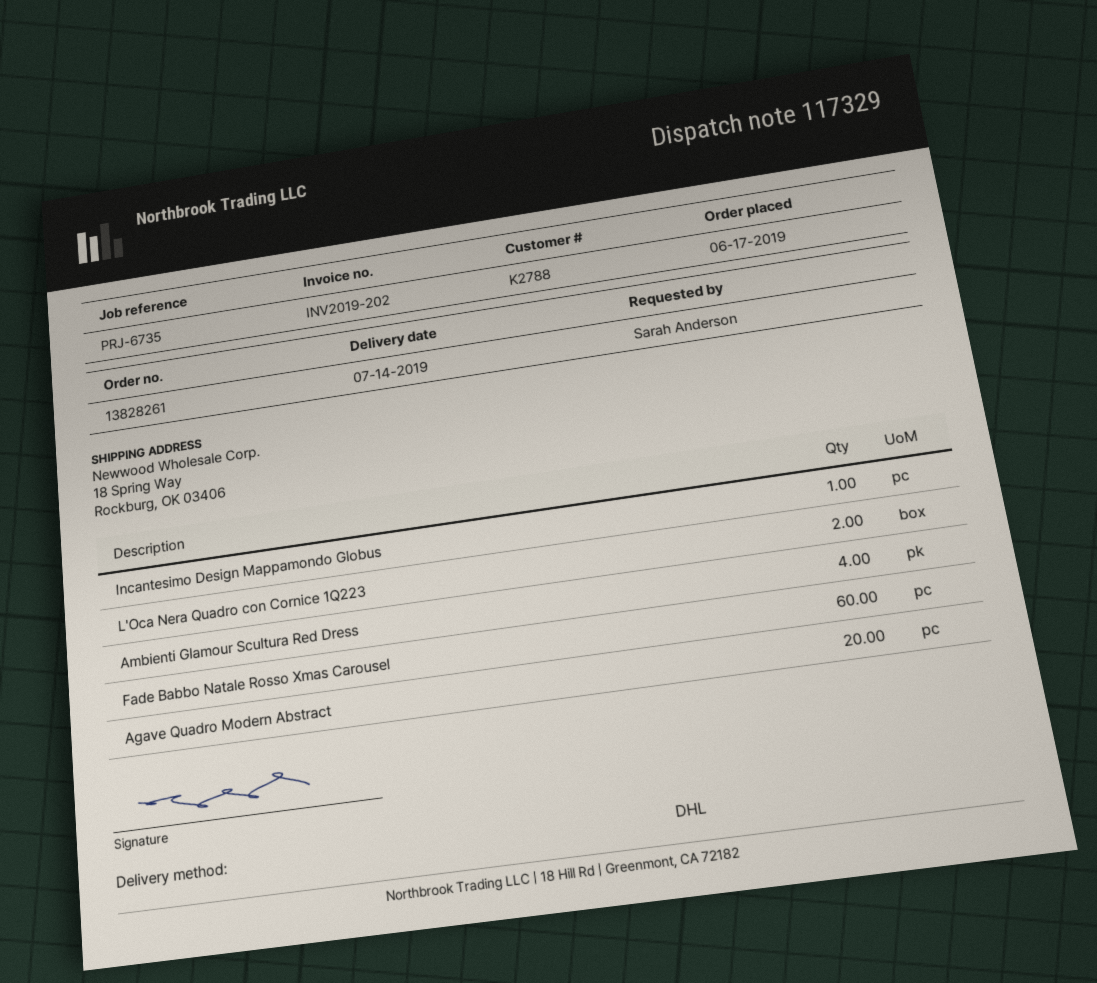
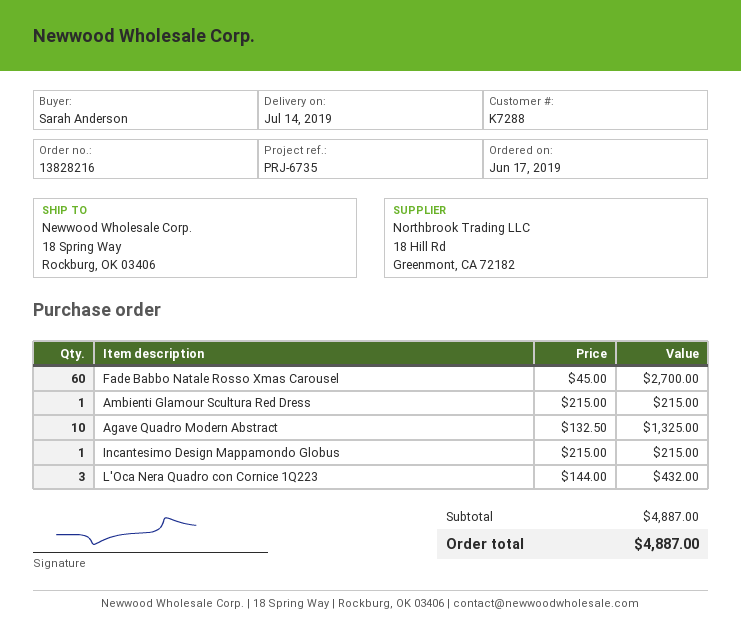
order number: 13828261 -> 13828216
customer number: K2788 -> K7288
L'Oca Nera Quadro con Cornice 1Q223: 2 -> 3
Ambienti Glamour Scultura Red Dress: 4 -> 1
Agave Quadro Modern Abstract: 20 -> 10

